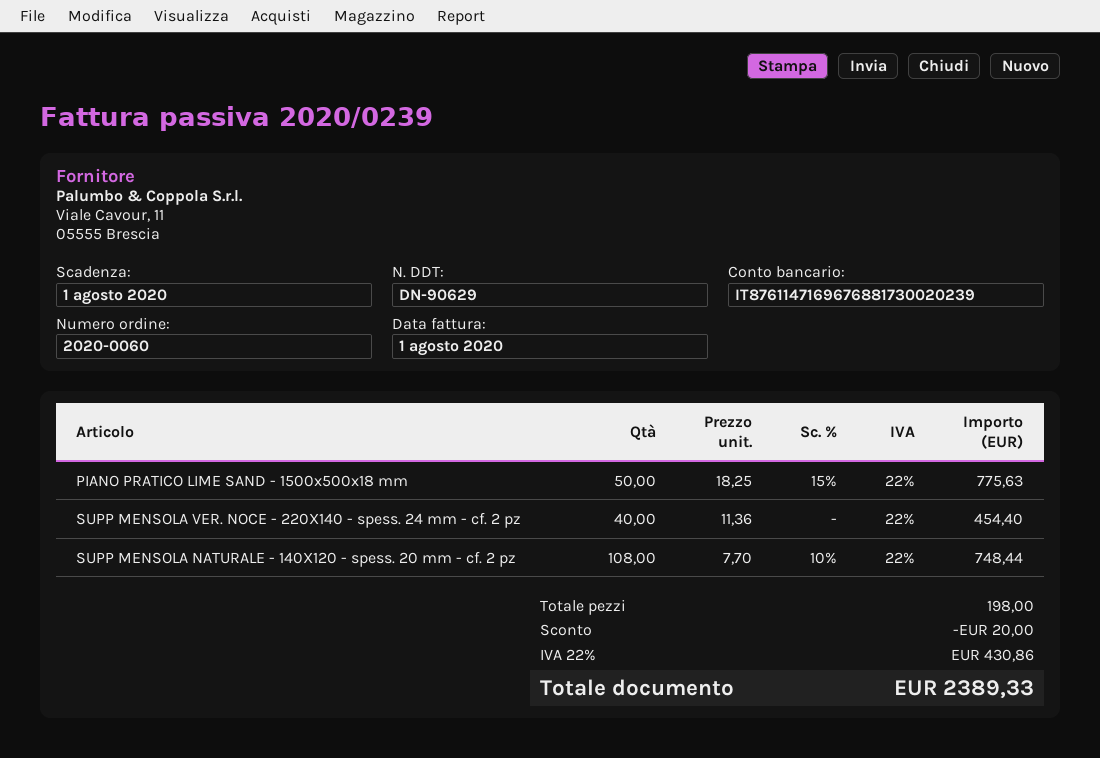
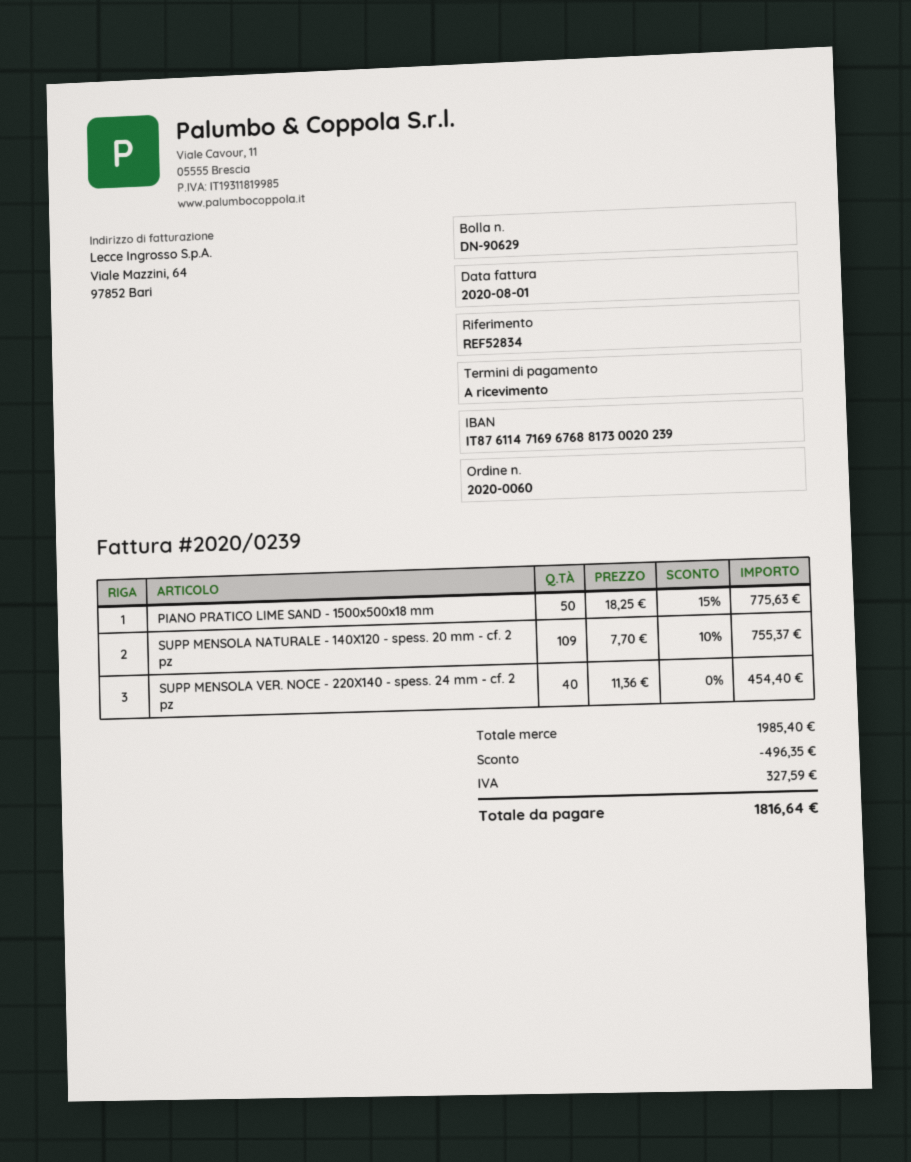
SUPP MENSOLA NATURALE - 140X120 - spess. 20 mm - cf. 2 pz: 108 x 7.70 - 10% = 748.44 -> 109 x 7.70 - 10% = 755.37
discount: 20.00 -> 496.35
tax: 430.86 -> 327.59
total: 2389.33 -> 1816.64

